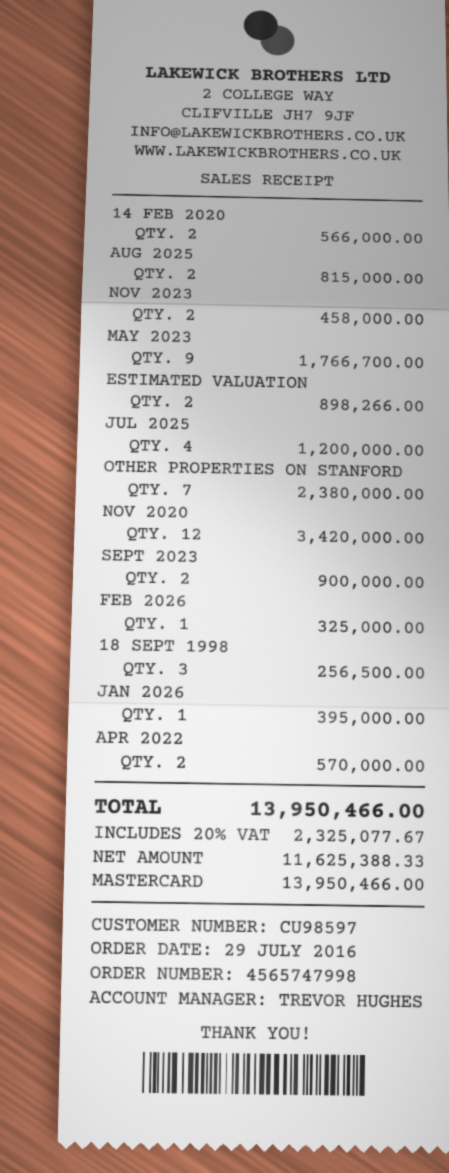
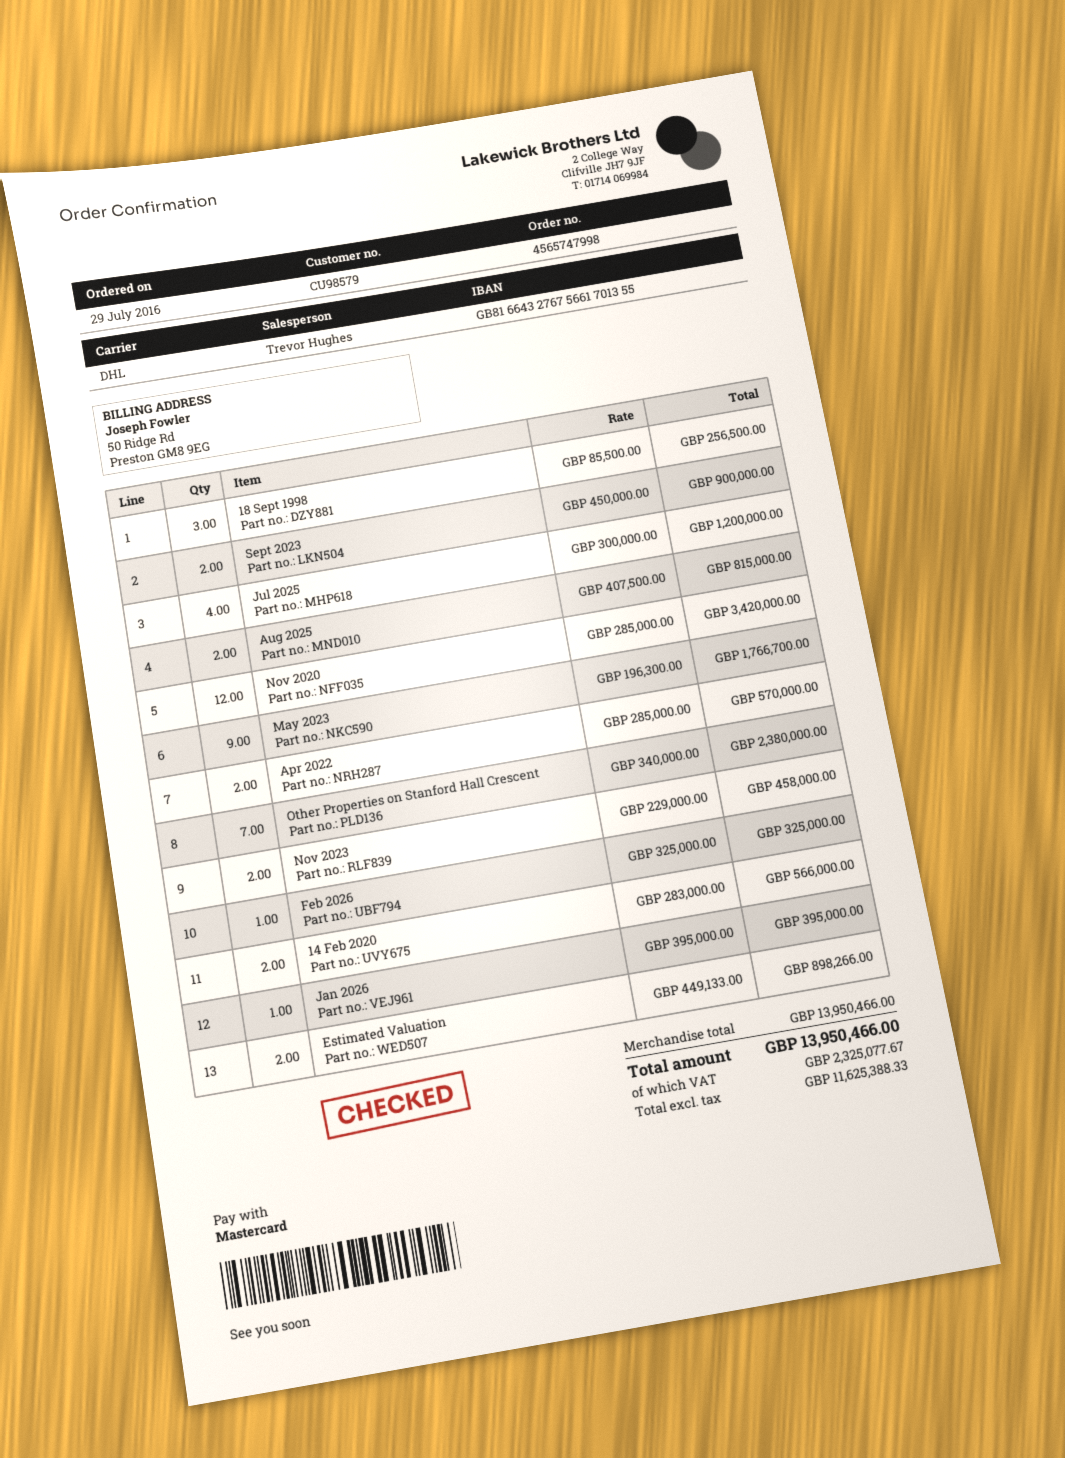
customer number: CU98597 -> CU98579

